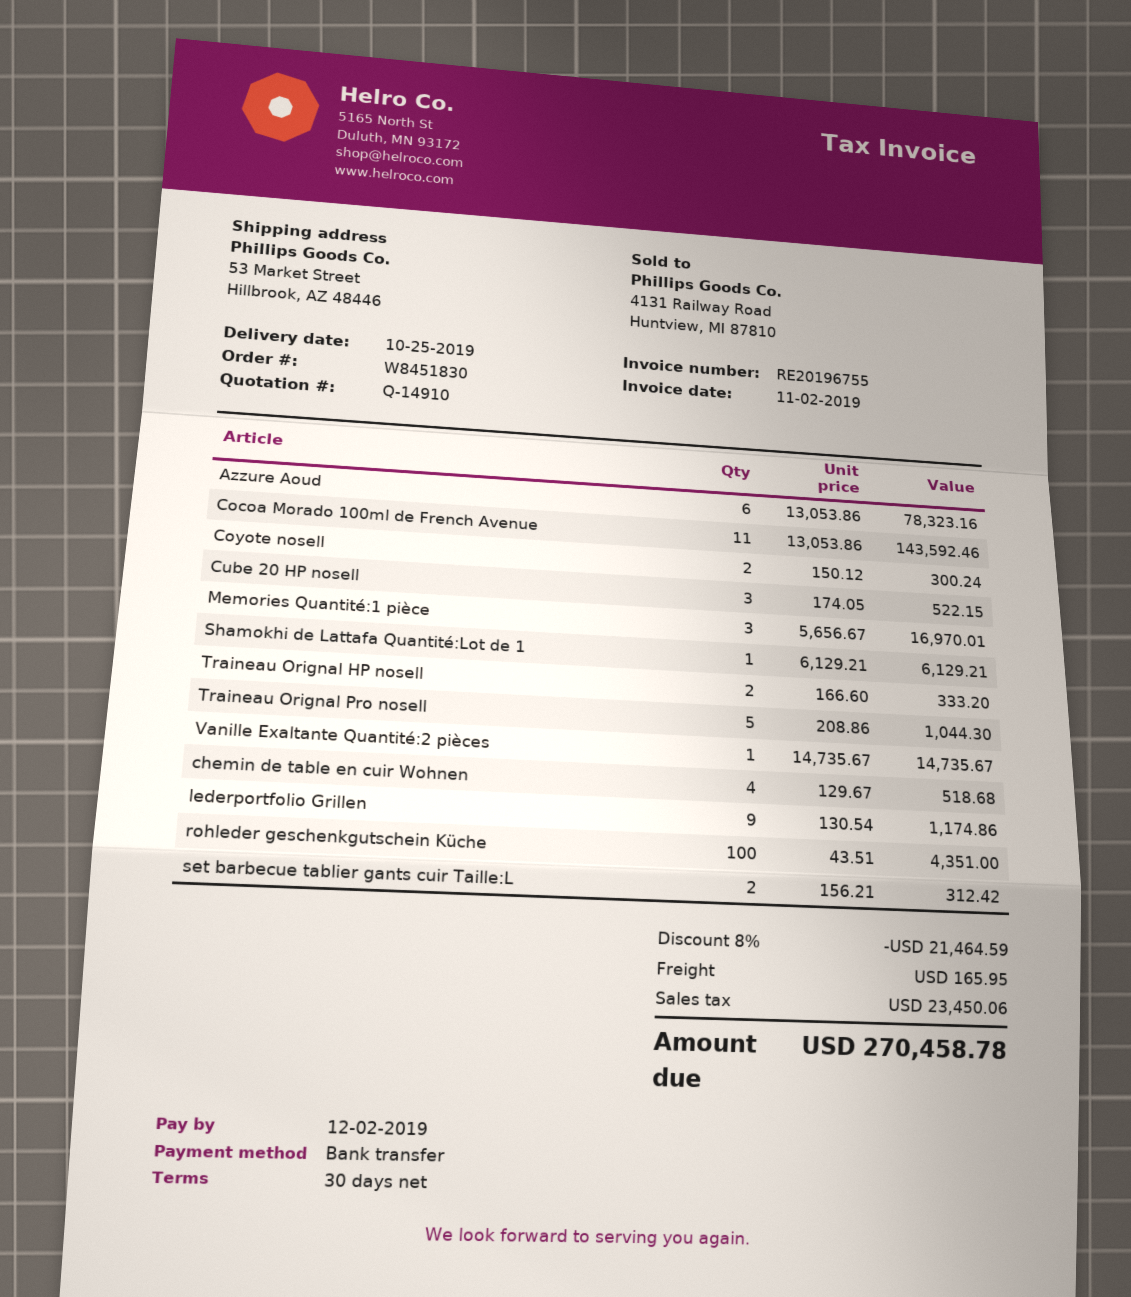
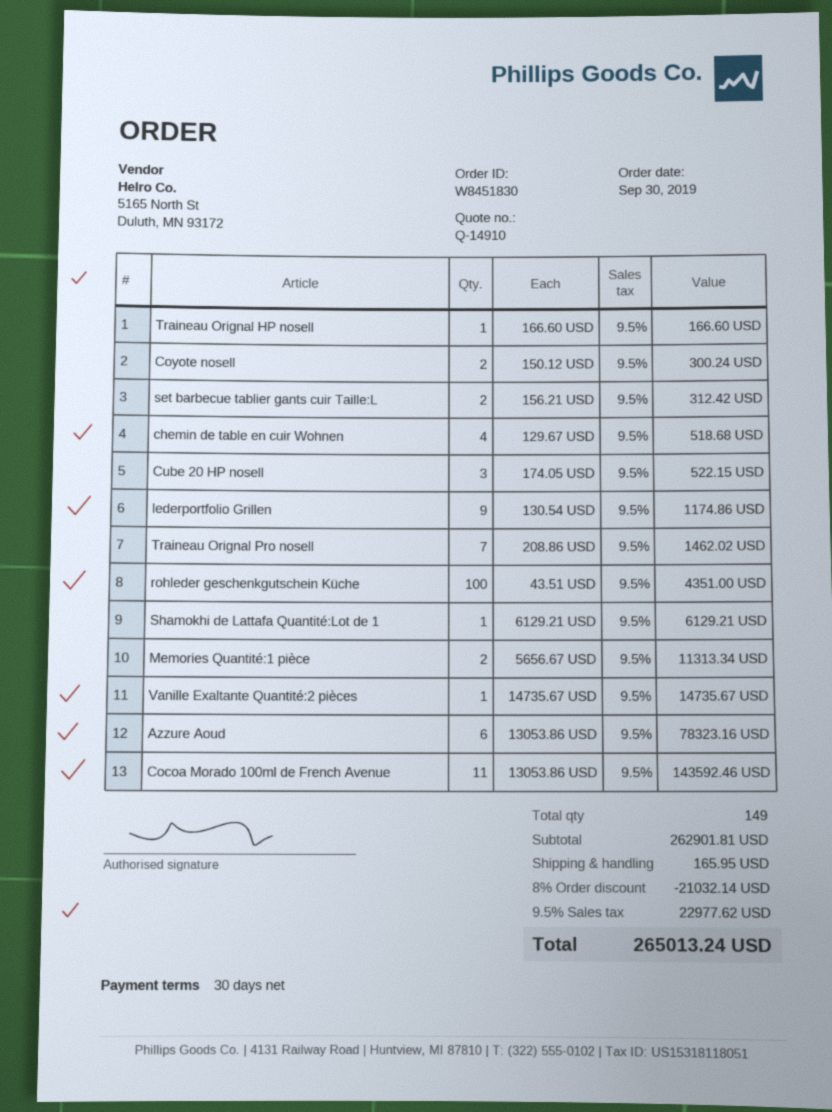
Memories Quantité:1 pièce: 3 x 5656.67 = 16970.01 -> 2 x 5656.67 = 11313.34
Traineau Orignal HP nosell: 2 x 166.60 = 333.20 -> 1 x 166.60 = 166.60
Traineau Orignal Pro nosell: 5 x 208.86 = 1044.30 -> 7 x 208.86 = 1462.02
discount: 8% = 21464.59 -> 8% = 21032.14
tax: 23450.06 -> 22977.62
total: 270458.78 -> 265013.24

